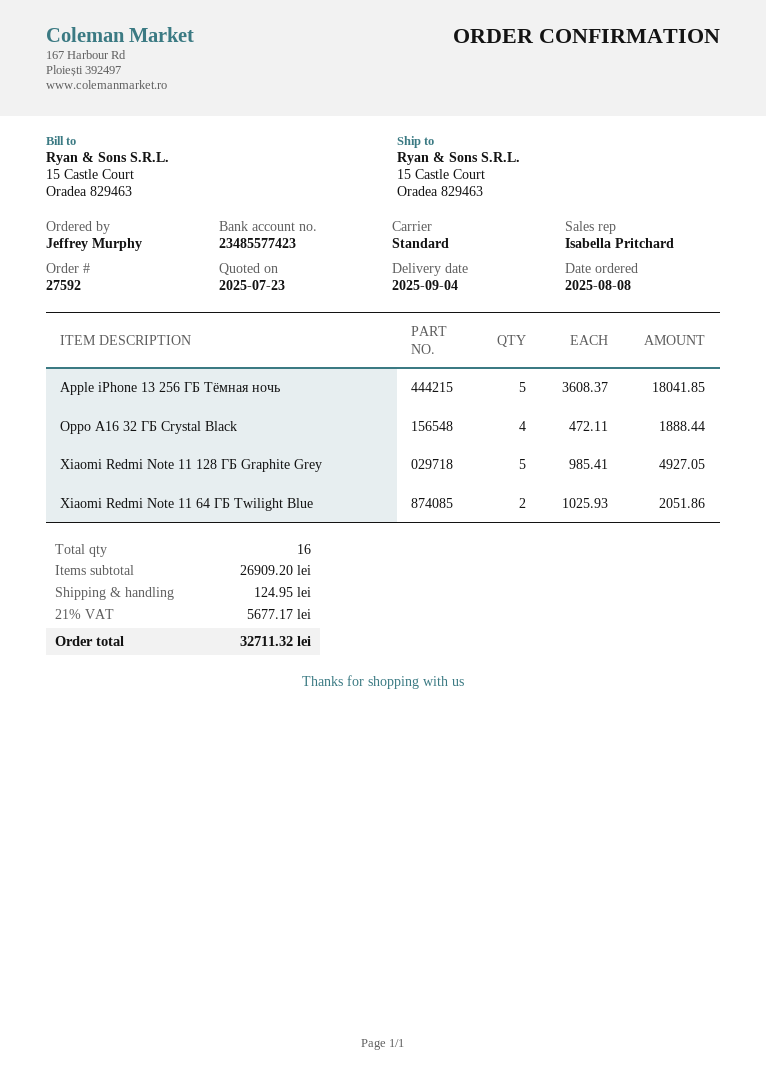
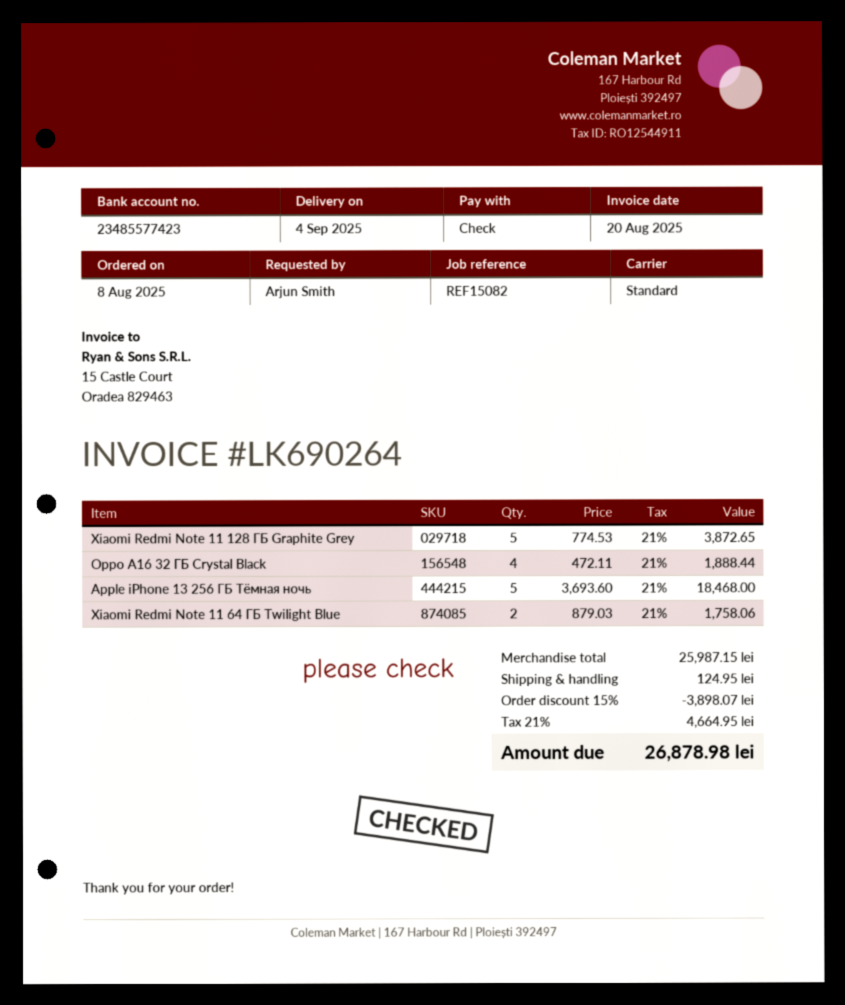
ordered by: Jeffrey Murphy -> Arjun Smith
Apple iPhone 13 256 ГБ Тёмная ночь: 5 x 3608.37 = 18041.85 -> 5 x 3693.60 = 18468.00
Xiaomi Redmi Note 11 128 ГБ Graphite Grey: 5 x 985.41 = 4927.05 -> 5 x 774.53 = 3872.65
Xiaomi Redmi Note 11 64 ГБ Twilight Blue: 2 x 1025.93 = 2051.86 -> 2 x 879.03 = 1758.06
subtotal: 26909.20 -> 25987.15
discount: none -> 15% = 3898.07
tax: 21% = 5677.17 -> 21% = 4664.95
total: 32711.32 -> 26878.98

